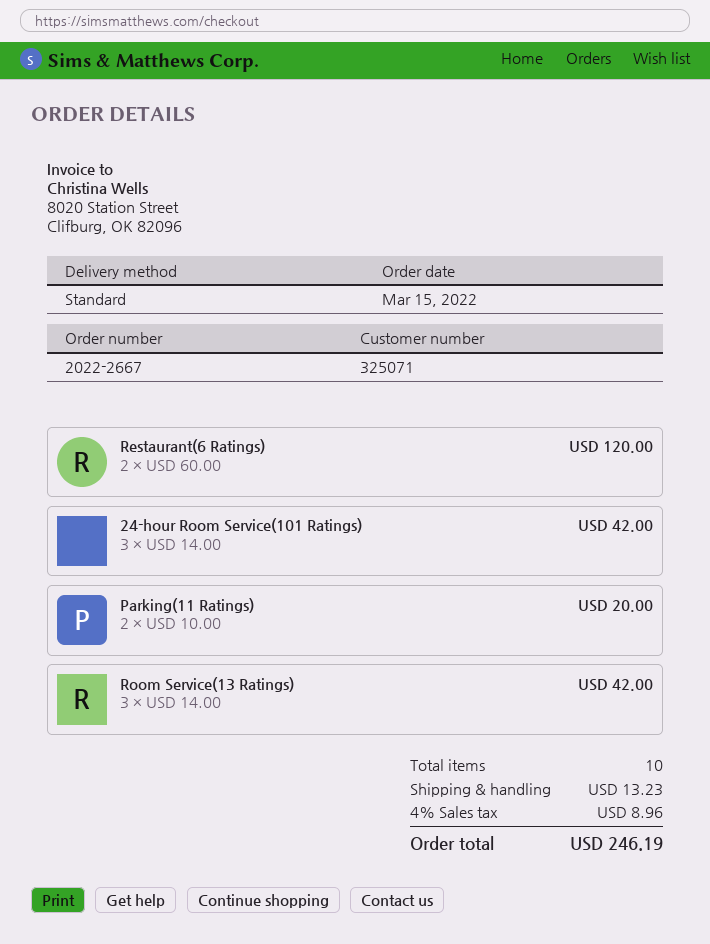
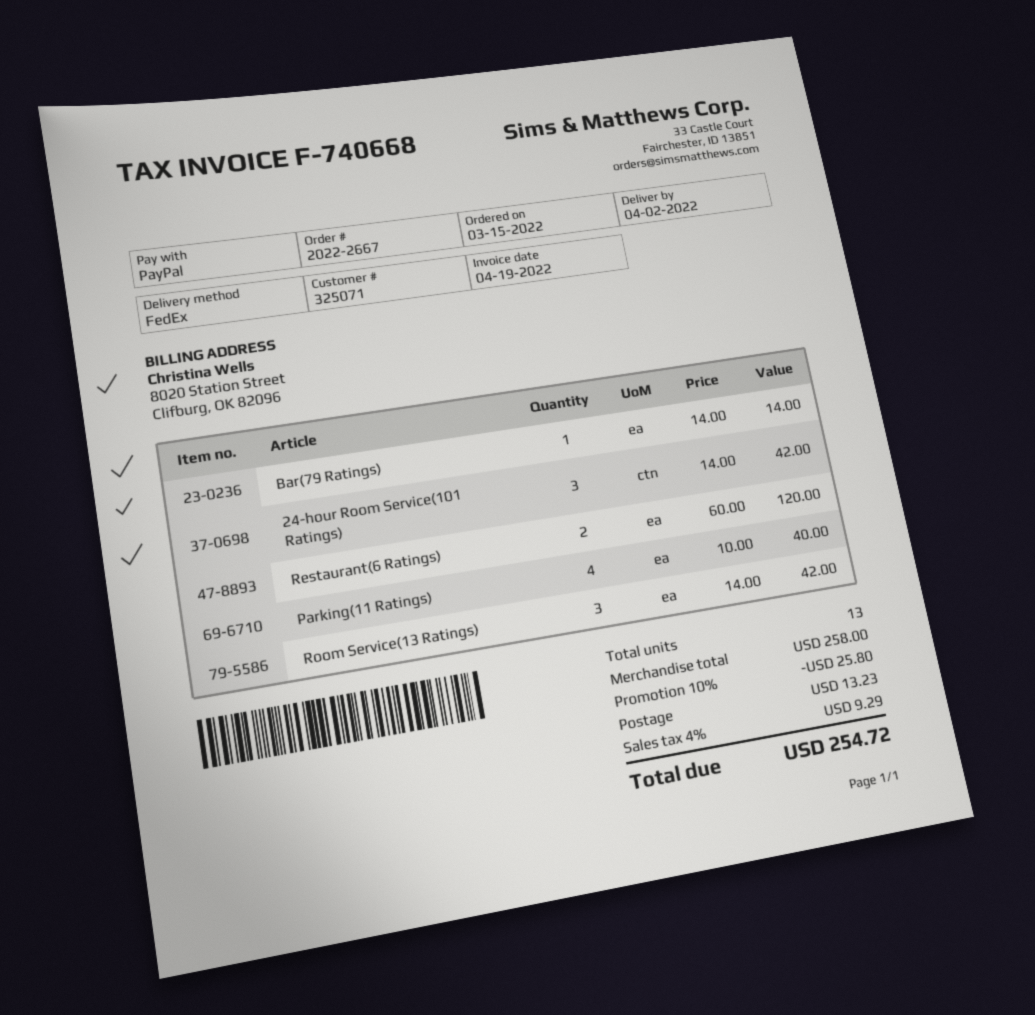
shipping method: standard -> FedEx
Parking(11 Ratings): 2 x 10.00 = 20.00 -> 4 x 10.00 = 40.00
Bar(79 Ratings): none -> 1 x 14.00 = 14.00
total quantity: 10 -> 13
discount: none -> 10% = 25.80
tax: 4% = 8.96 -> 4% = 9.29
total: 246.19 -> 254.72

